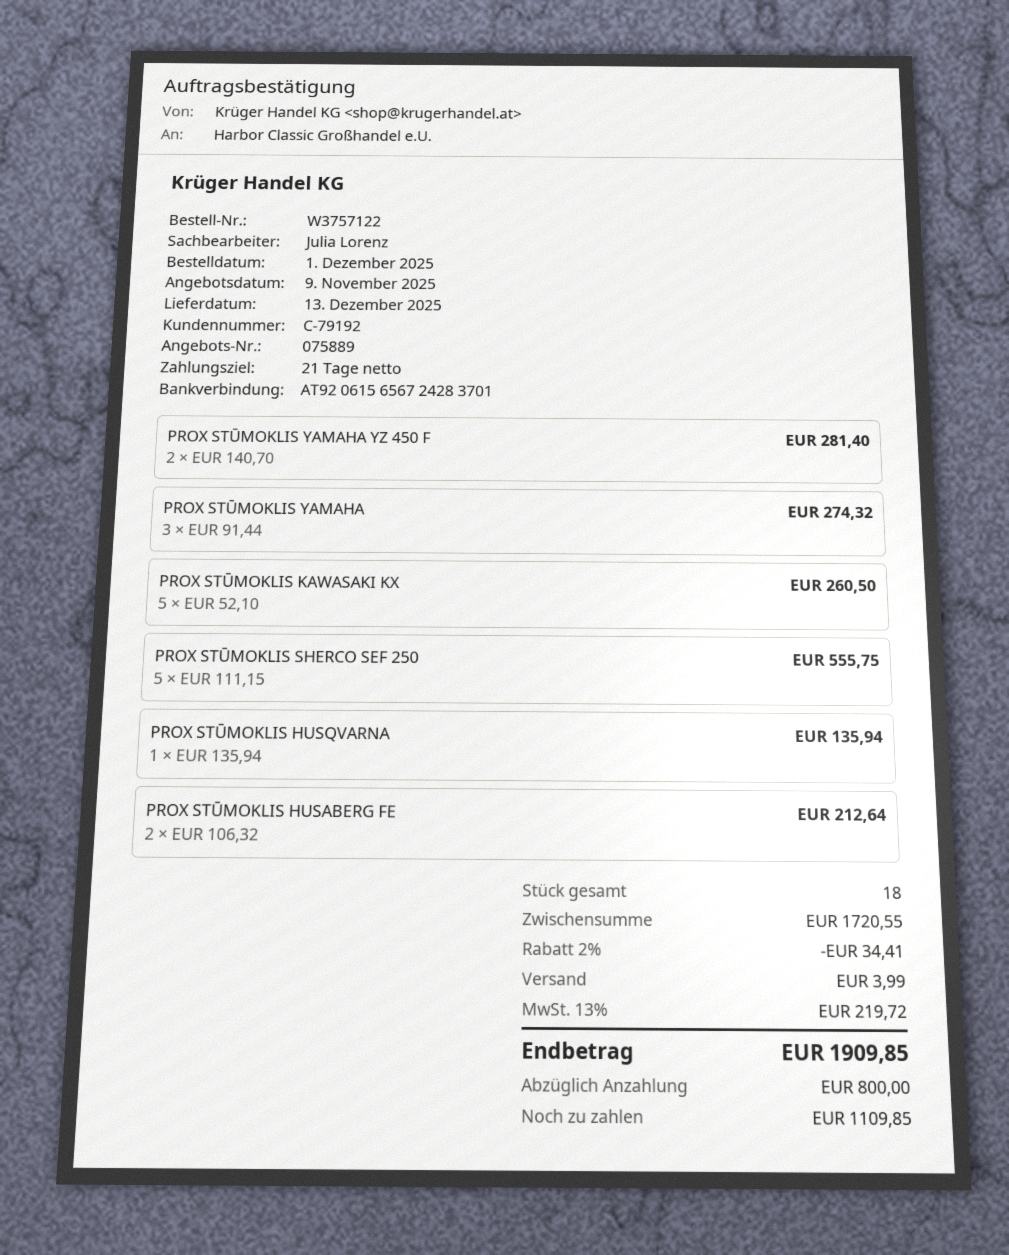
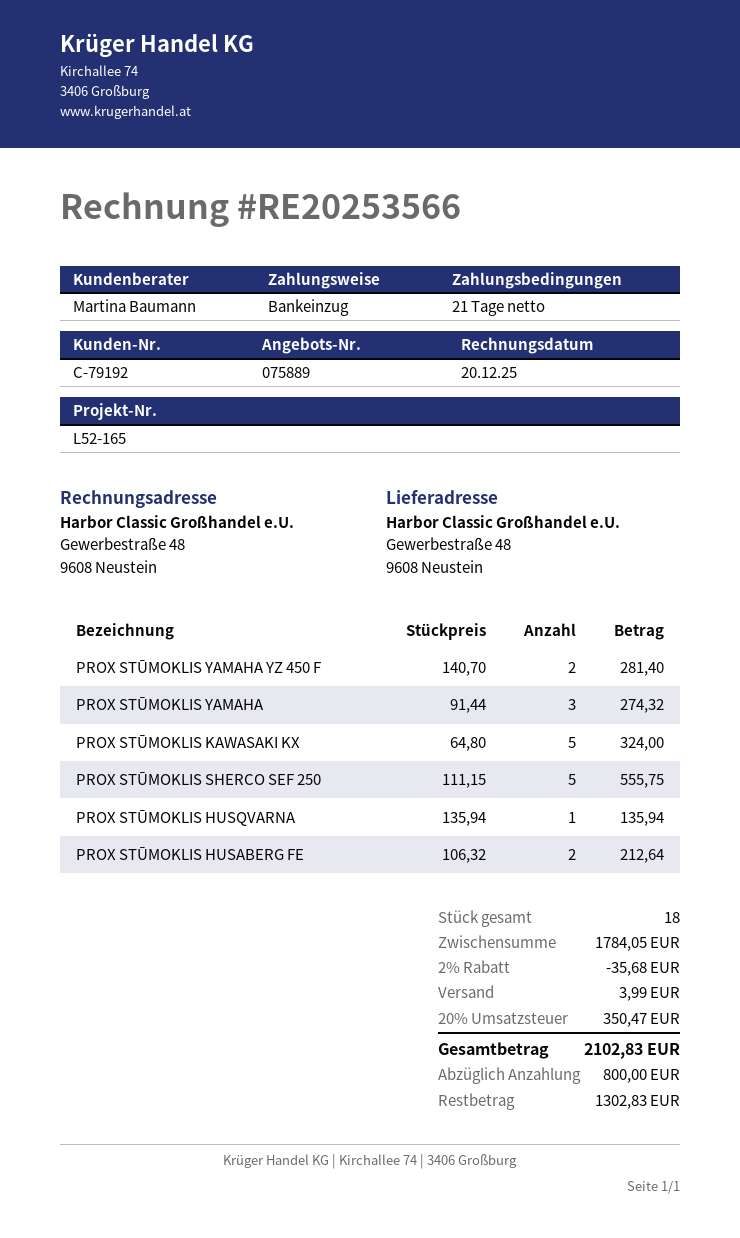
sales rep: Julia Lorenz -> Martina Baumann
PROX STŪMOKLIS KAWASAKI KX: 5 x 52.10 = 260.50 -> 5 x 64.80 = 324.00
subtotal: 1720.55 -> 1784.05
discount: 2% = 34.41 -> 2% = 35.68
tax: 13% = 219.72 -> 20% = 350.47
total: 1909.85 -> 2102.83
balance: 1109.85 -> 1302.83

